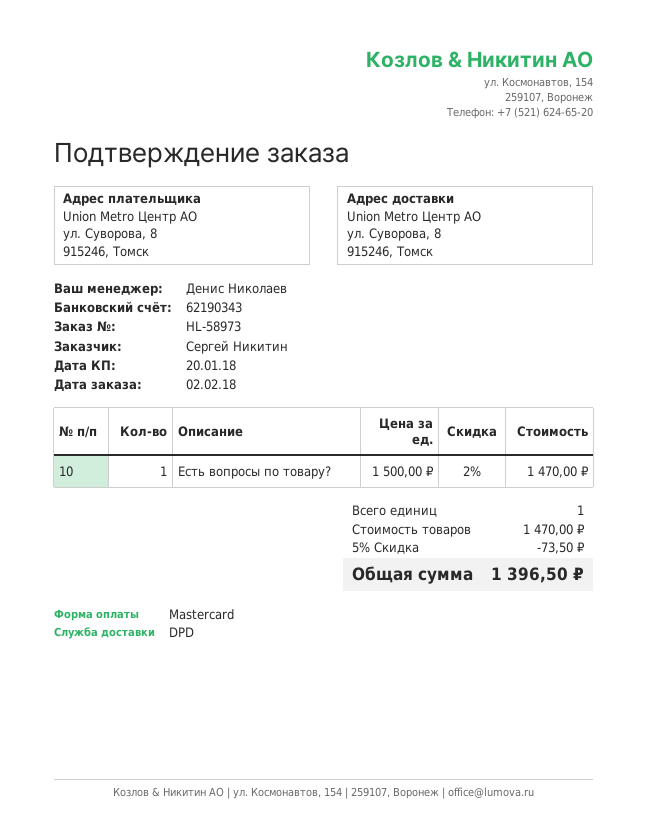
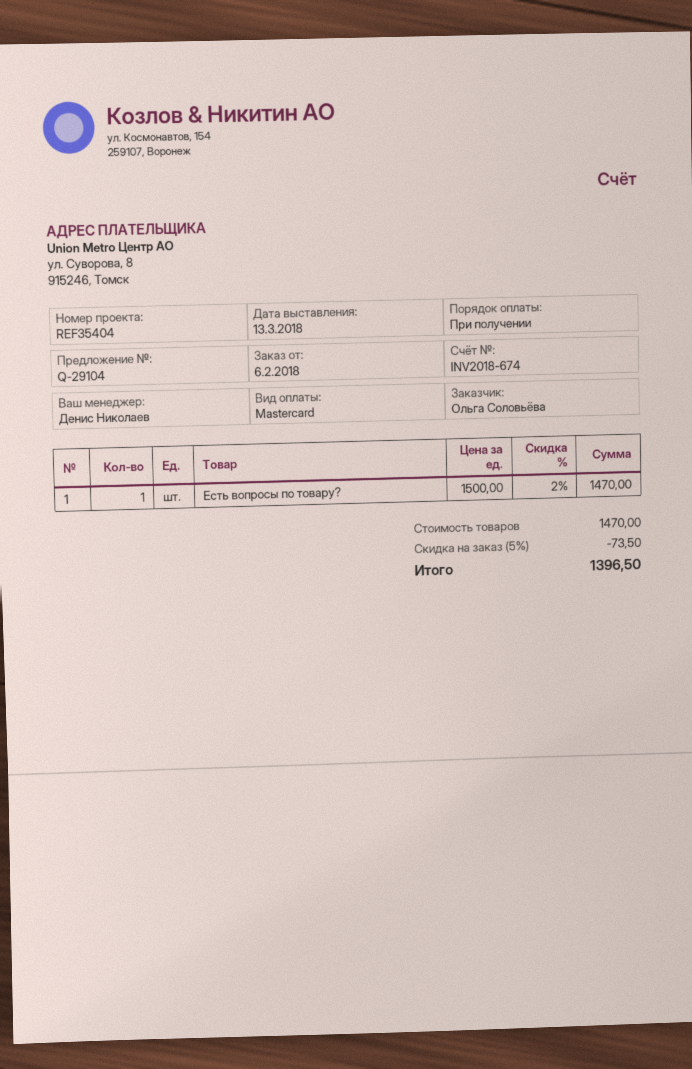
order date: 2018-02-02 -> 2018-02-06
ordered by: Сергей Никитин -> Ольга Соловьёва

